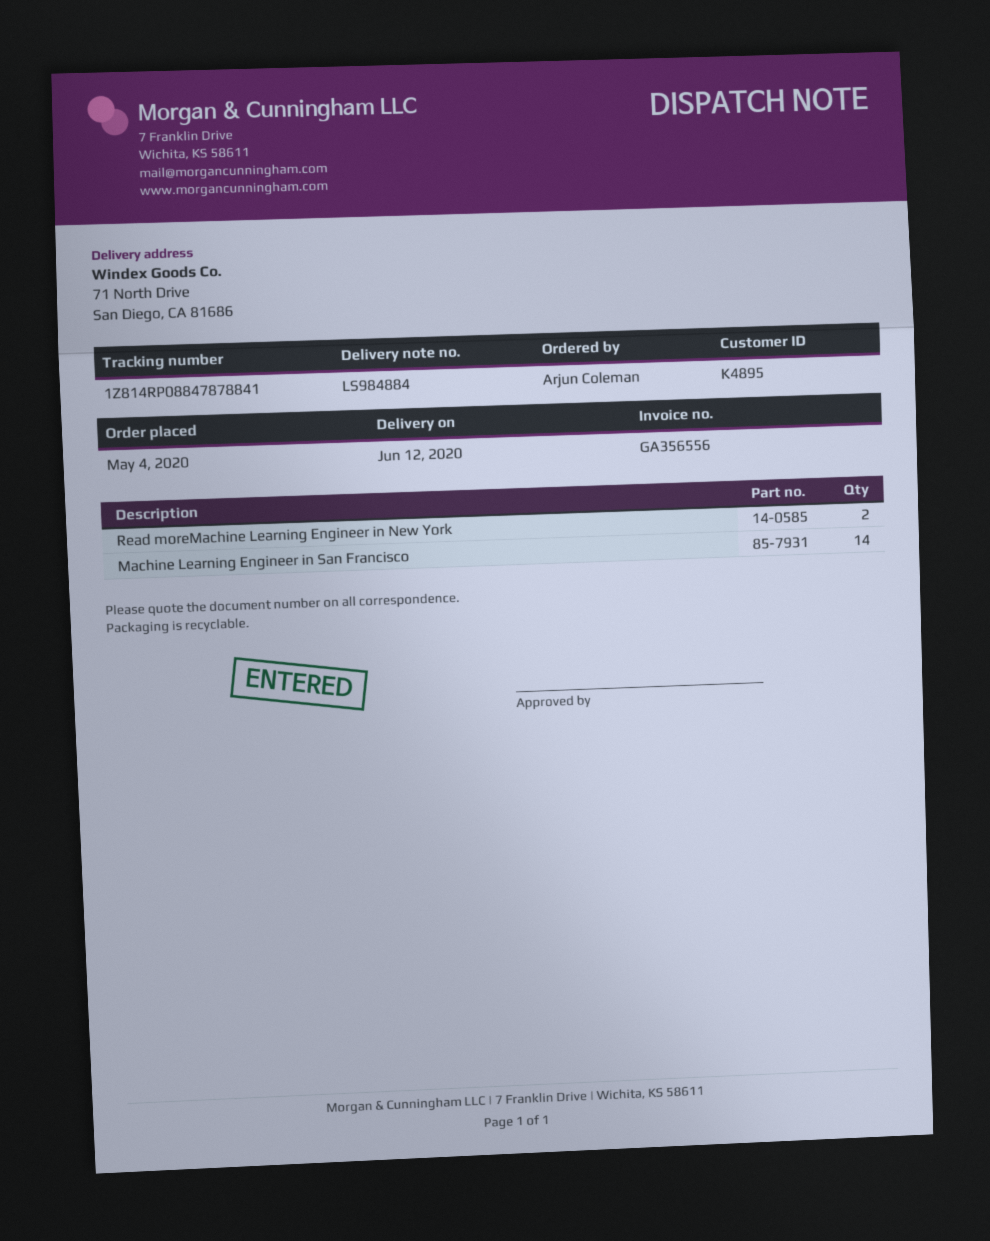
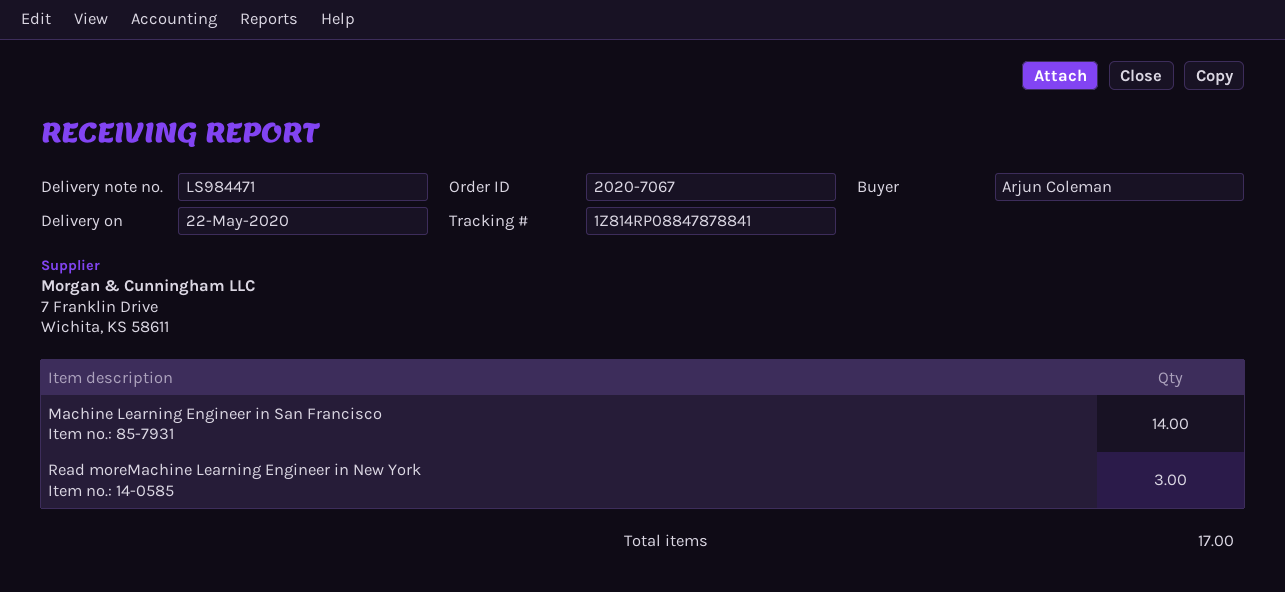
delivery note number: LS984884 -> LS984471
delivery date: 2020-06-12 -> 2020-05-22
Read moreMachine Learning Engineer in New York: 2 -> 3

